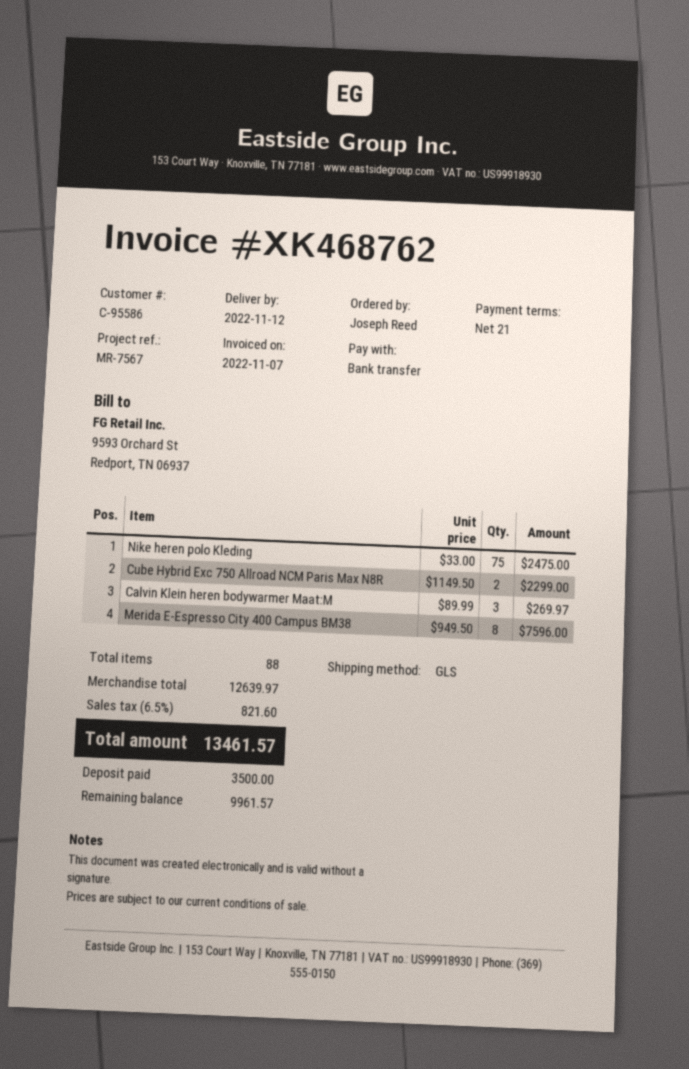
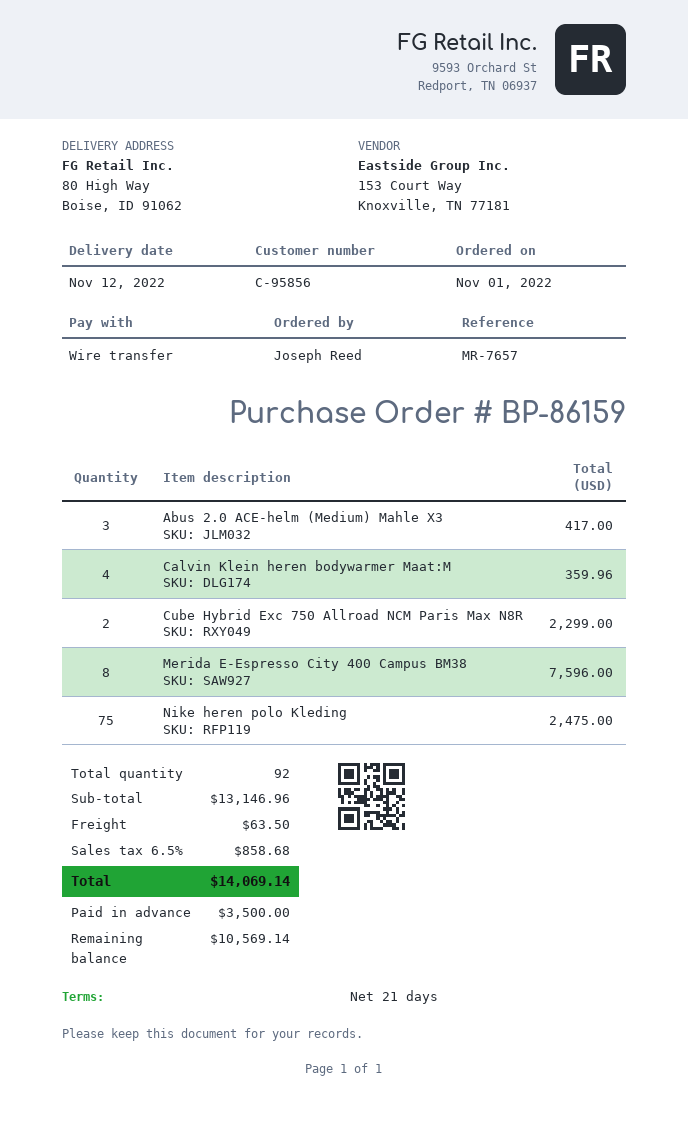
customer number: C-95586 -> C-95856
reference: MR-7567 -> MR-7657
Calvin Klein heren bodywarmer Maat:M: 3 for 269.97 -> 4 for 359.96
Abus 2.0 ACE-helm (Medium) Mahle X3: none -> 3 for 417.00
total quantity: 88 -> 92
subtotal: 12639.97 -> 13146.96
shipping: none -> 63.50
tax: 6.5% = 821.60 -> 6.5% = 858.68
total: 13461.57 -> 14069.14
balance: 9961.57 -> 10569.14

